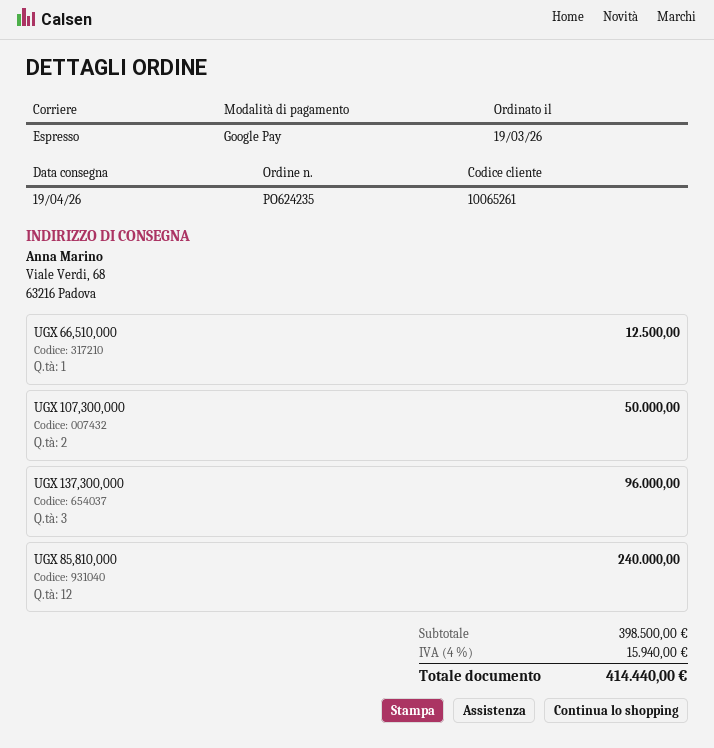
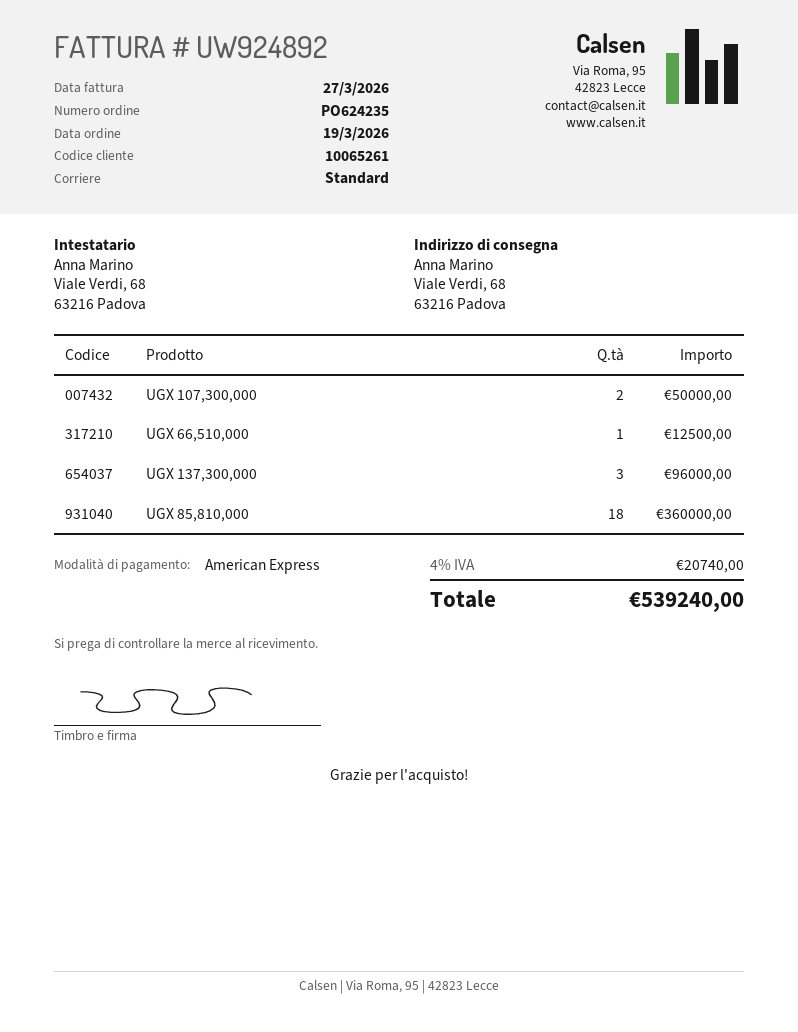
payment method: Google Pay -> American Express
shipping method: express -> standard
UGX 85,810,000: 12 for 240000.00 -> 18 for 360000.00
tax: 4% = 15940.00 -> 4% = 20740.00
total: 414440.00 -> 539240.00

